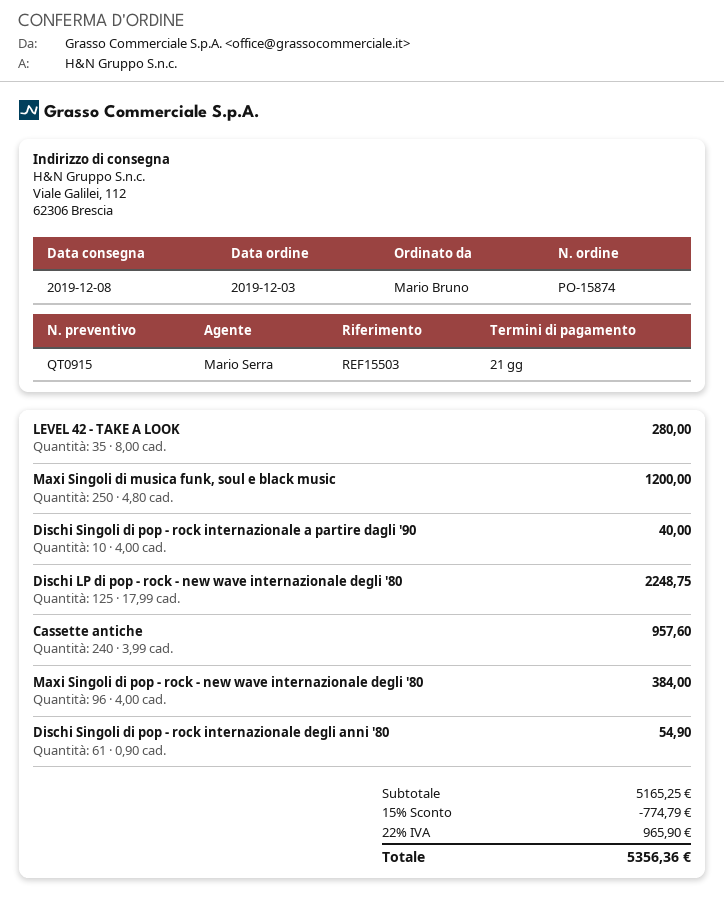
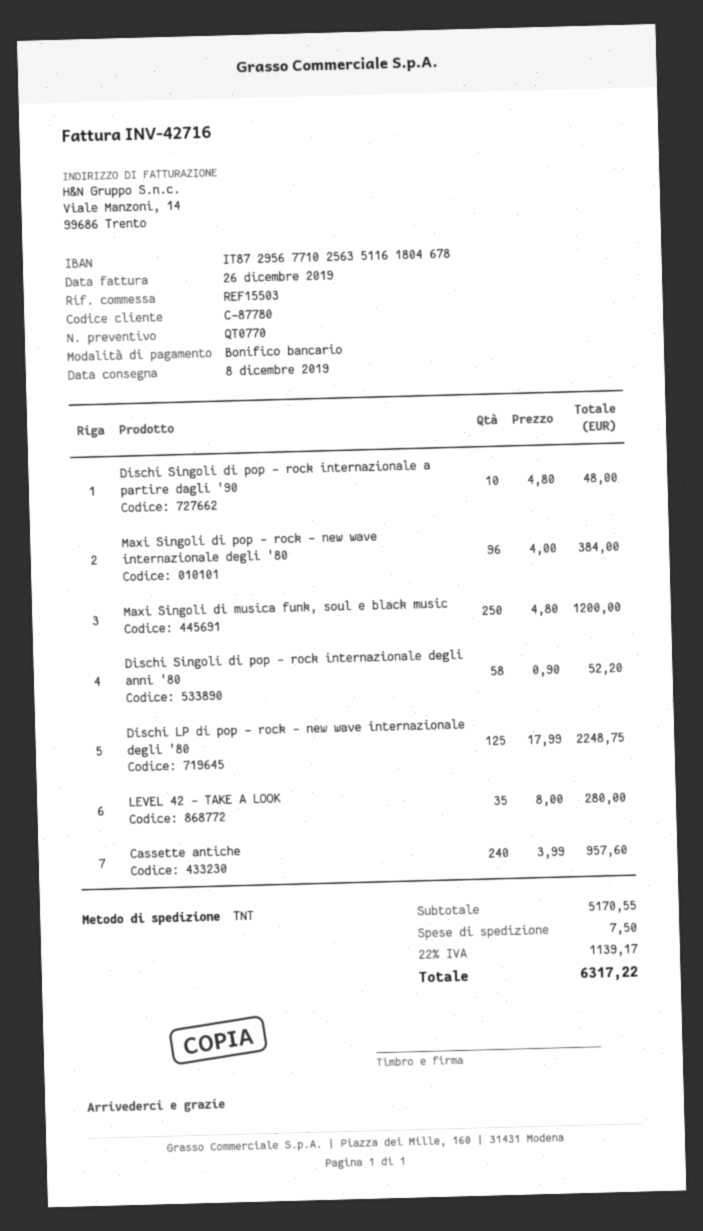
quote number: QT0915 -> QT0770
Dischi Singoli di pop - rock internazionale a partire dagli '90: 10 x 4.00 = 40.00 -> 10 x 4.80 = 48.00
Dischi Singoli di pop - rock internazionale degli anni '80: 61 x 0.90 = 54.90 -> 58 x 0.90 = 52.20
subtotal: 5165.25 -> 5170.55
discount: 15% = 774.79 -> none
shipping: none -> 7.50
tax: 22% = 965.90 -> 22% = 1139.17
total: 5356.36 -> 6317.22

